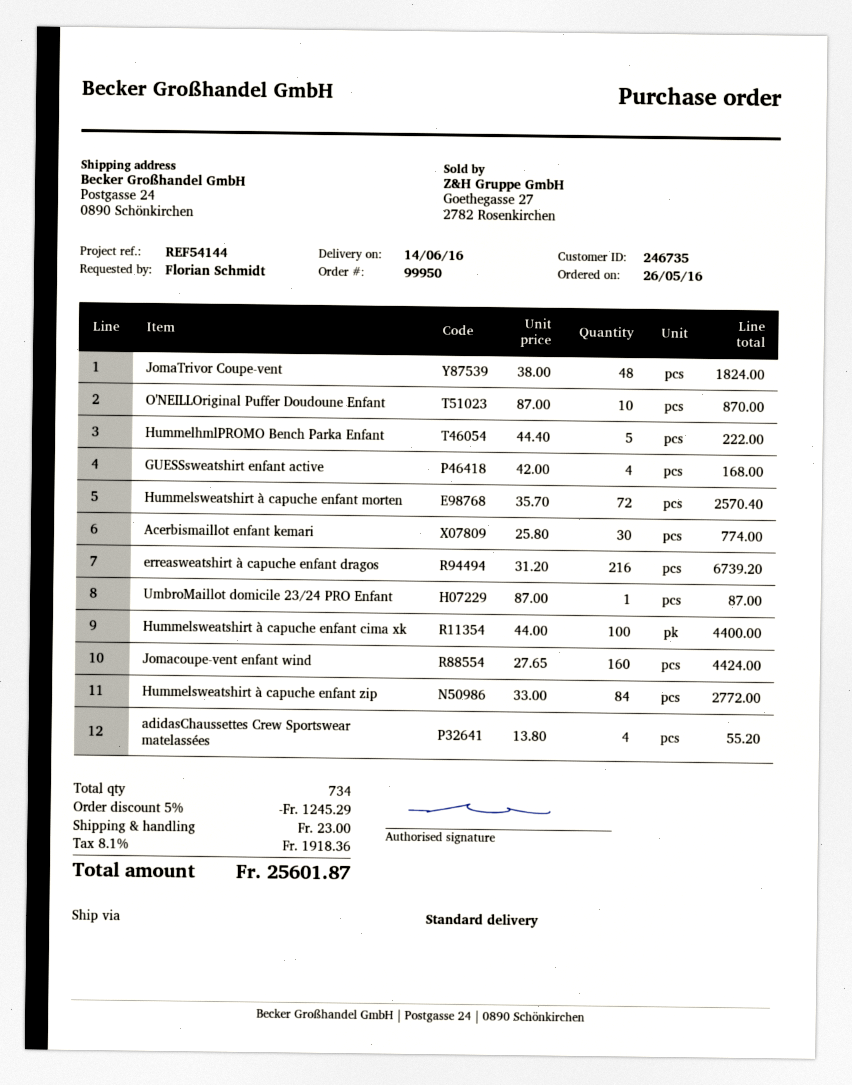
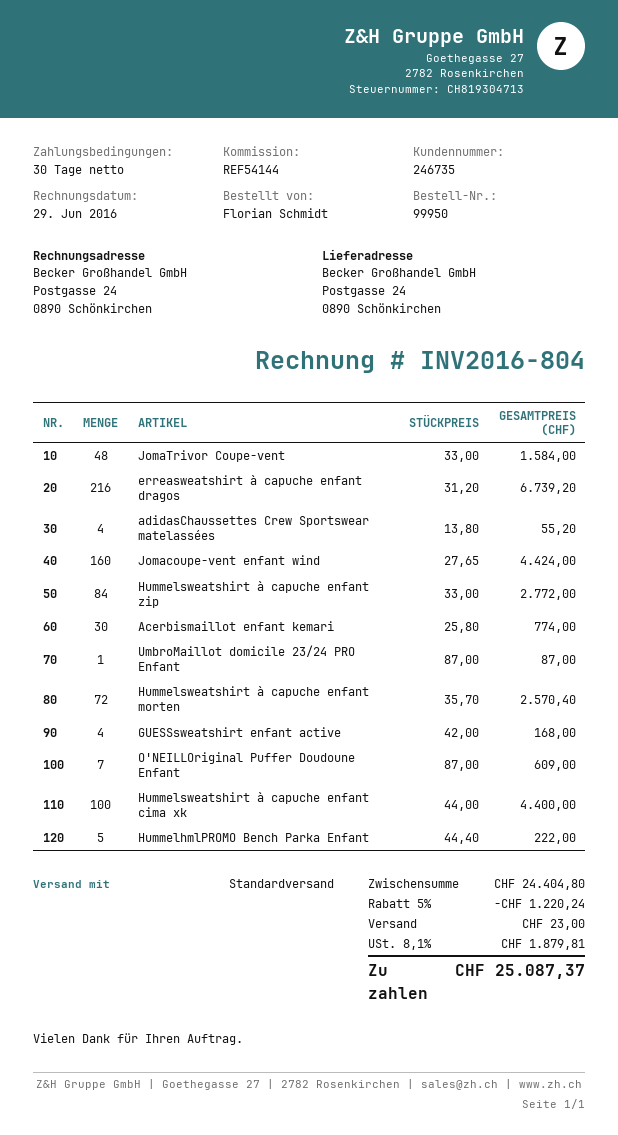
JomaTrivor Coupe-vent: 48 x 38.00 = 1824.00 -> 48 x 33.00 = 1584.00
O'NEILLOriginal Puffer Doudoune Enfant: 10 x 87.00 = 870.00 -> 7 x 87.00 = 609.00
discount: 5% = 1245.29 -> 5% = 1220.24
tax: 8.1% = 1918.36 -> 8.1% = 1879.81
total: 25601.87 -> 25087.37

